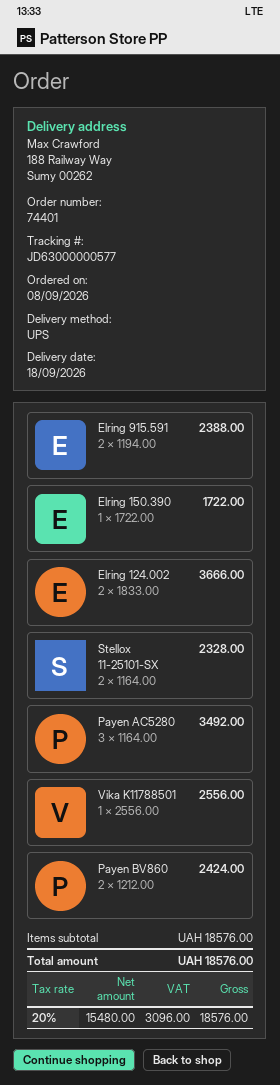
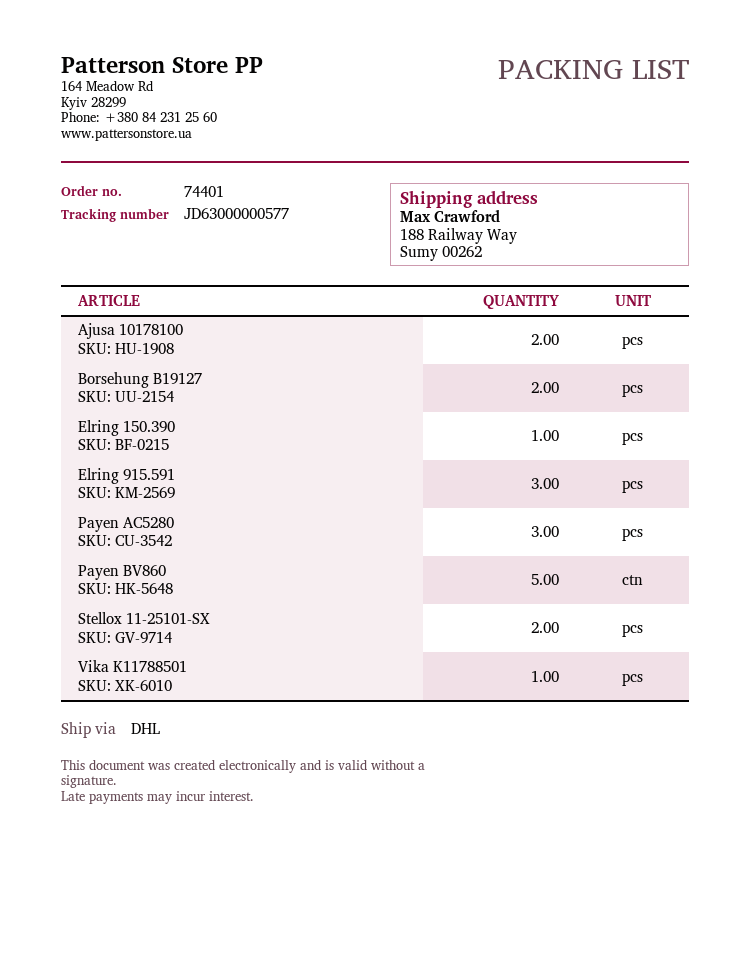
shipping method: UPS -> DHL
Elring 915.591: 2 -> 3
Elring 124.002: 2 -> none
Payen BV860: 2 -> 5
Ajusa 10178100: none -> 2
Borsehung B19127: none -> 2

